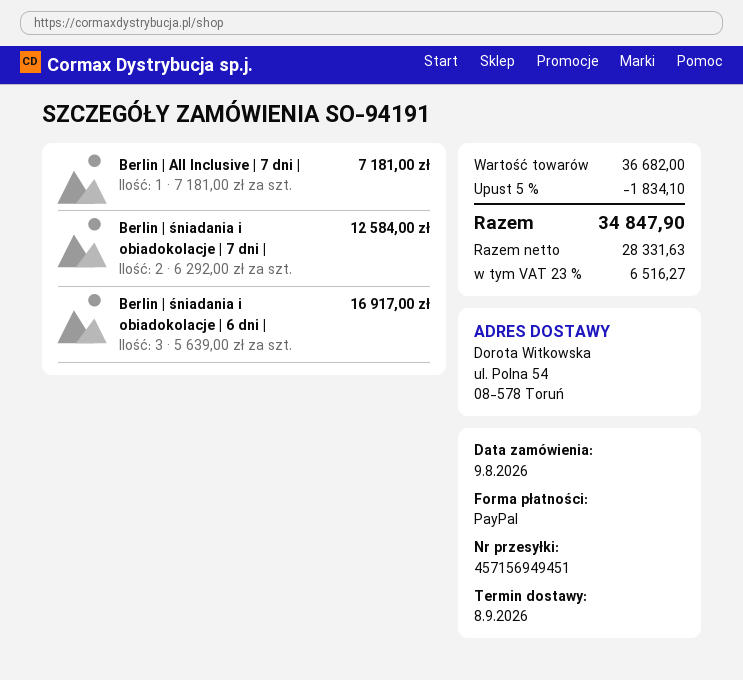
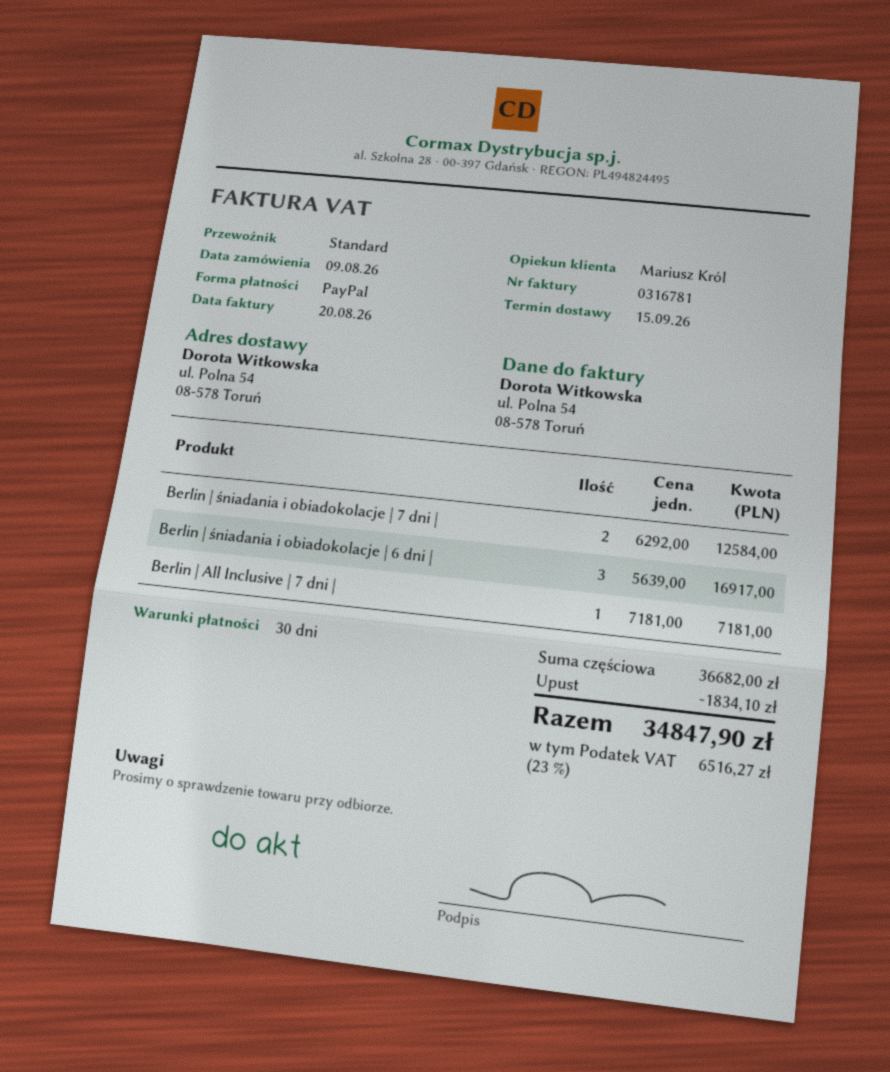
delivery date: 2026-09-08 -> 2026-09-15

